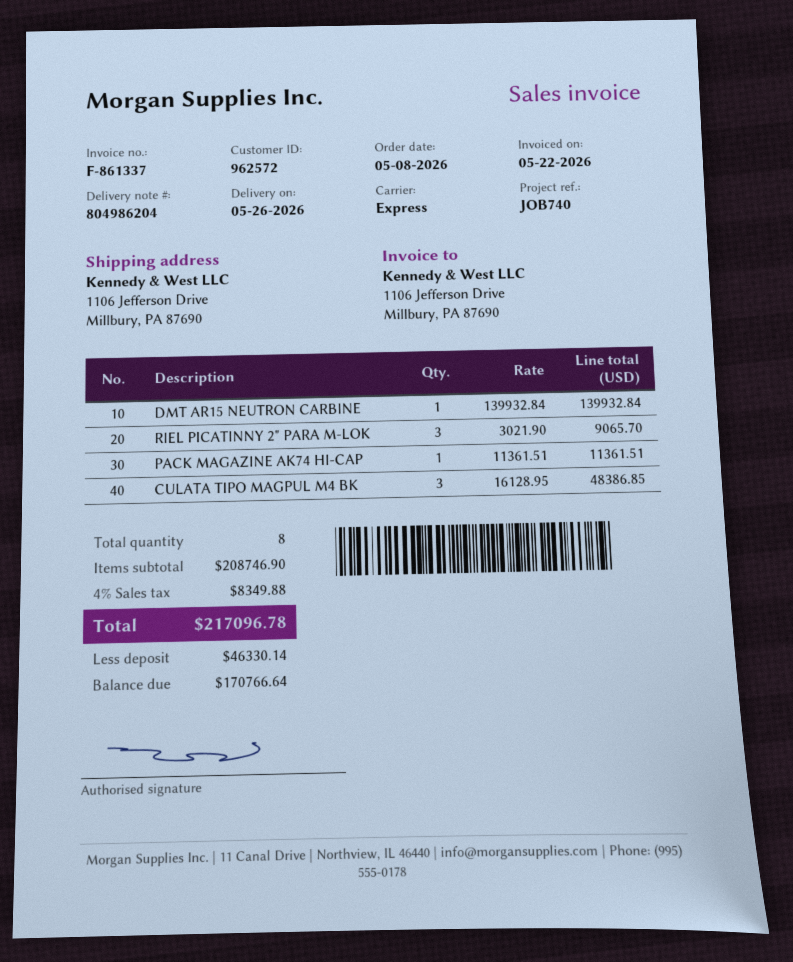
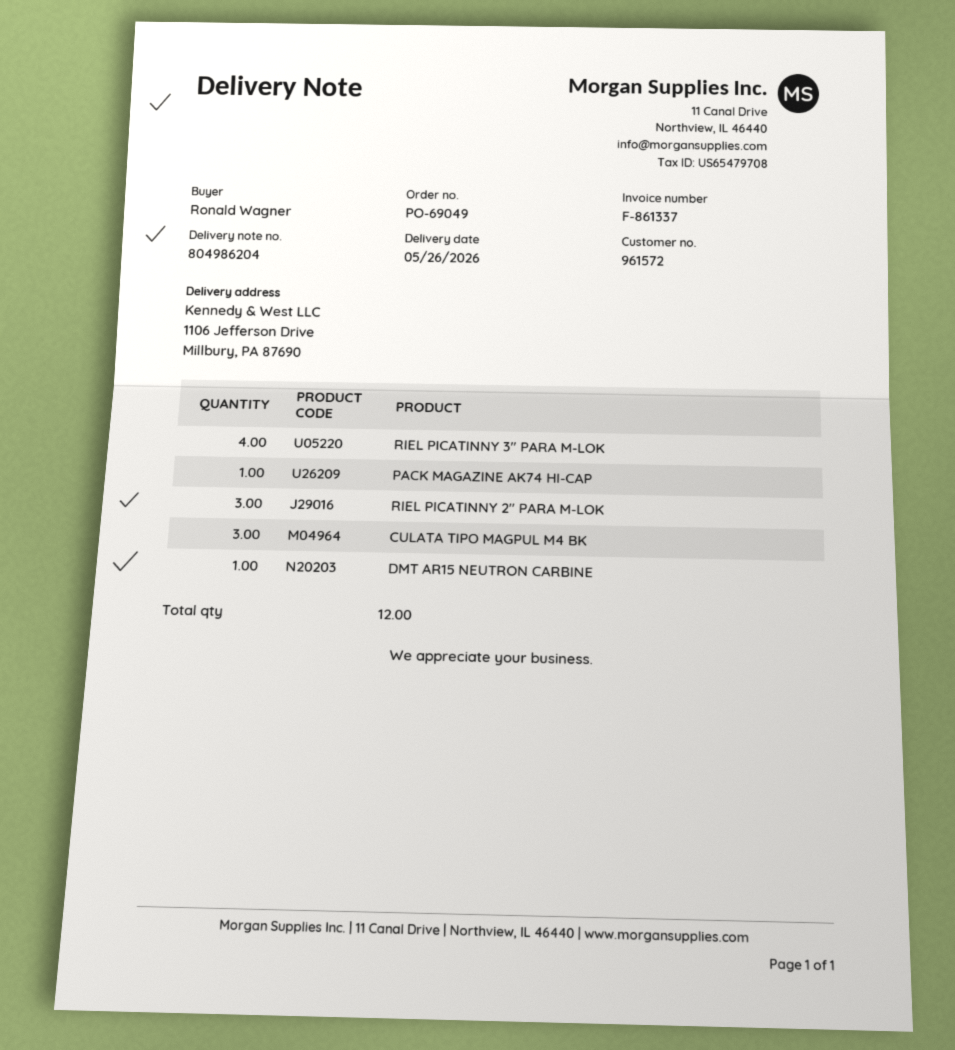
customer number: 962572 -> 961572
RIEL PICATINNY 3" PARA M-LOK: none -> 4
total quantity: 8 -> 12

